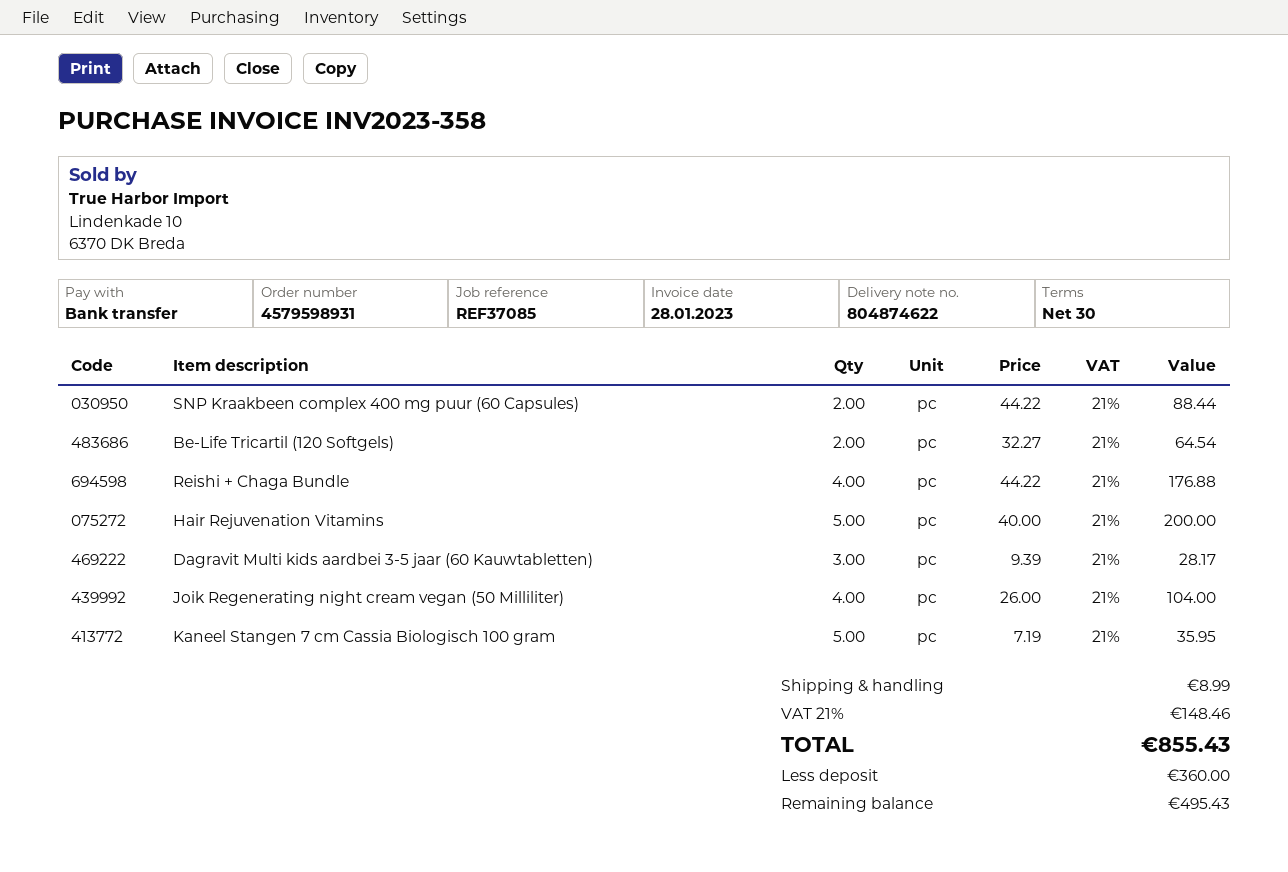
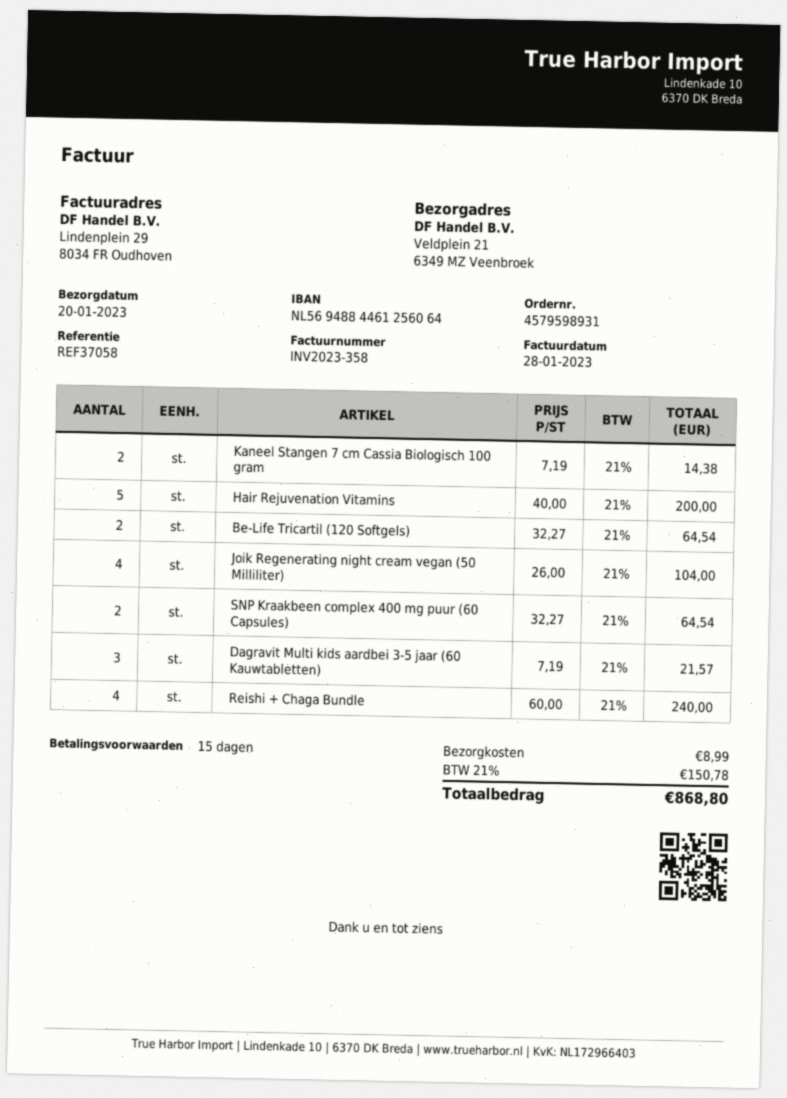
payment terms: 30 days -> 15 days
reference: REF37085 -> REF37058
SNP Kraakbeen complex 400 mg puur (60 Capsules): 2 x 44.22 = 88.44 -> 2 x 32.27 = 64.54
Reishi + Chaga Bundle: 4 x 44.22 = 176.88 -> 4 x 60.00 = 240.00
Dagravit Multi kids aardbei 3-5 jaar (60 Kauwtabletten): 3 x 9.39 = 28.17 -> 3 x 7.19 = 21.57
Kaneel Stangen 7 cm Cassia Biologisch 100 gram: 5 x 7.19 = 35.95 -> 2 x 7.19 = 14.38
tax: 21% = 148.46 -> 21% = 150.78
total: 855.43 -> 868.80

